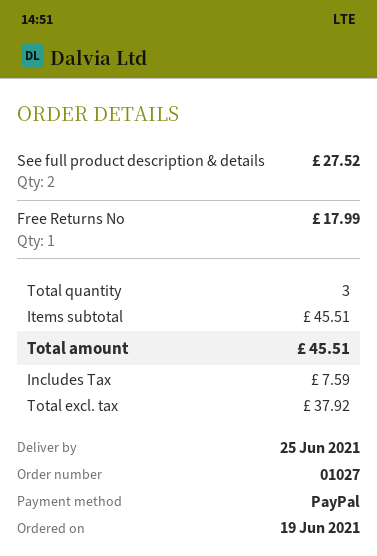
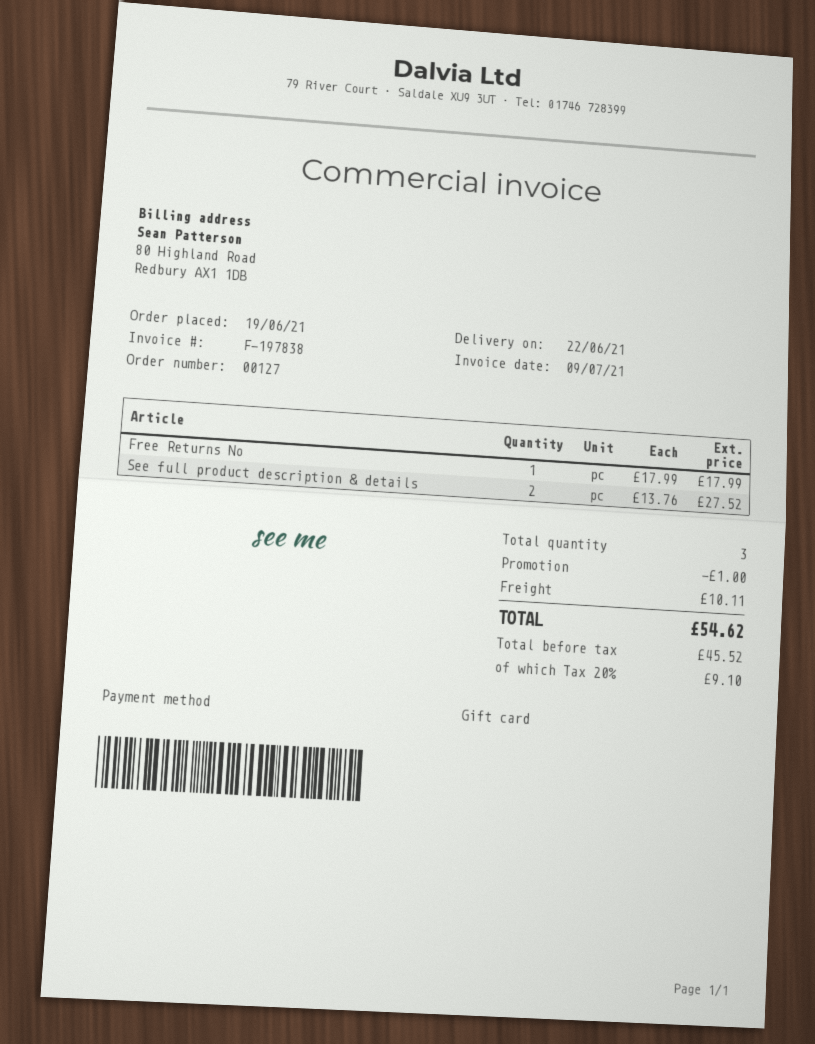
order number: 01027 -> 00127
delivery date: 2021-06-25 -> 2021-06-22
payment method: PayPal -> gift card
discount: none -> 1.00
shipping: none -> 10.11
net: 37.92 -> 45.52
tax: 7.59 -> 9.10
total: 45.51 -> 54.62

